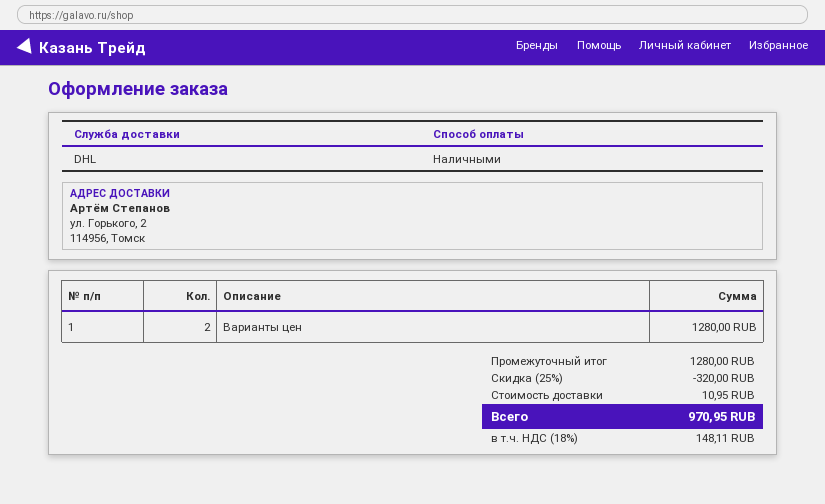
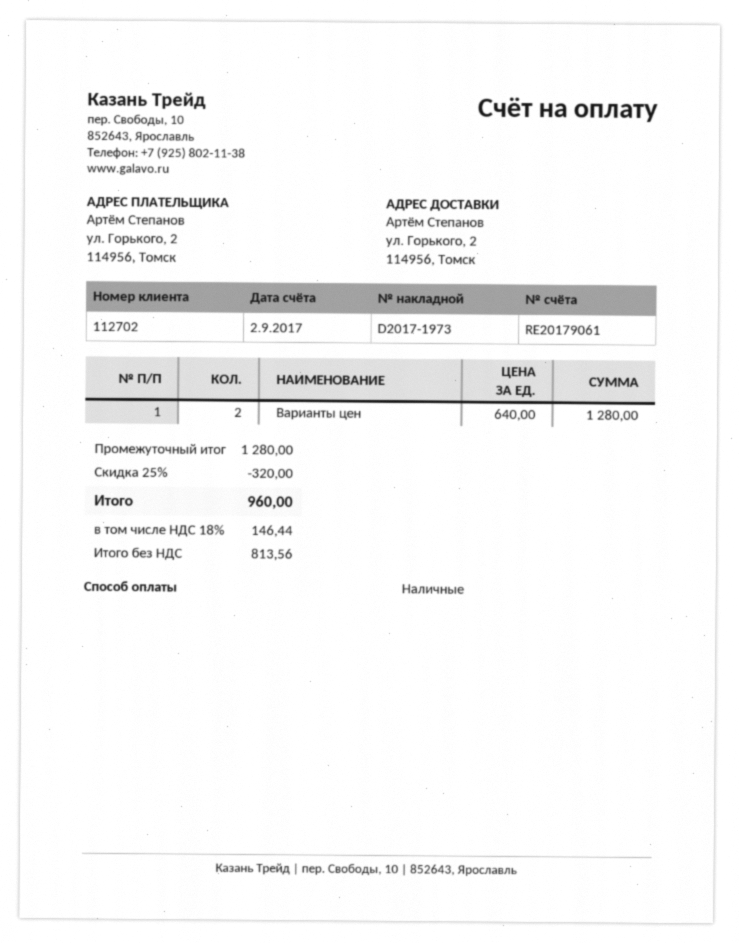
shipping: 10.95 -> none
tax: 18% = 148.11 -> 18% = 146.44
total: 970.95 -> 960.00

